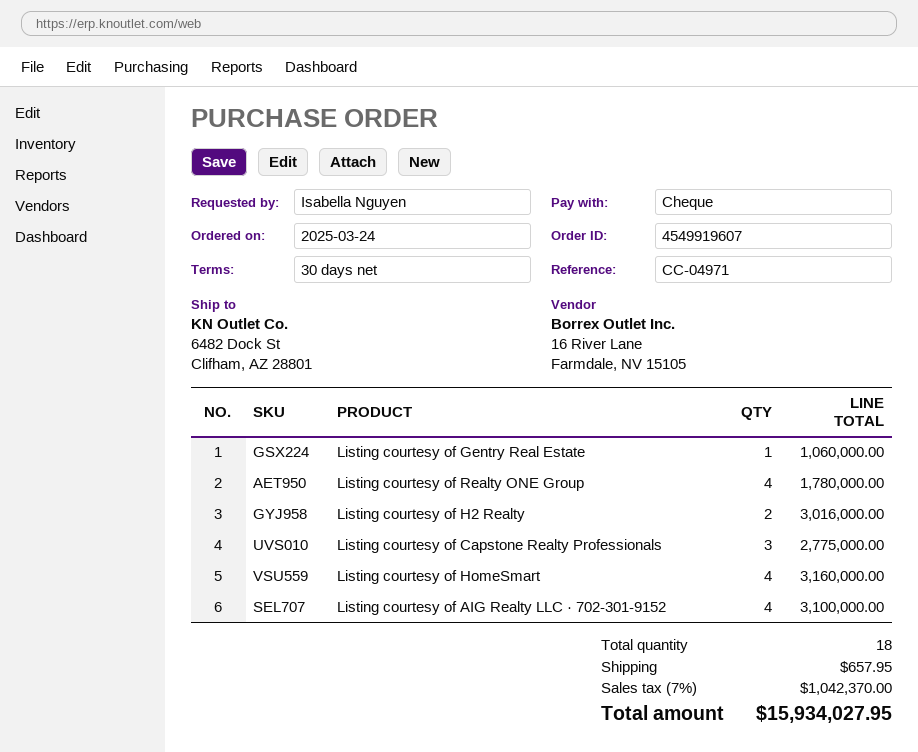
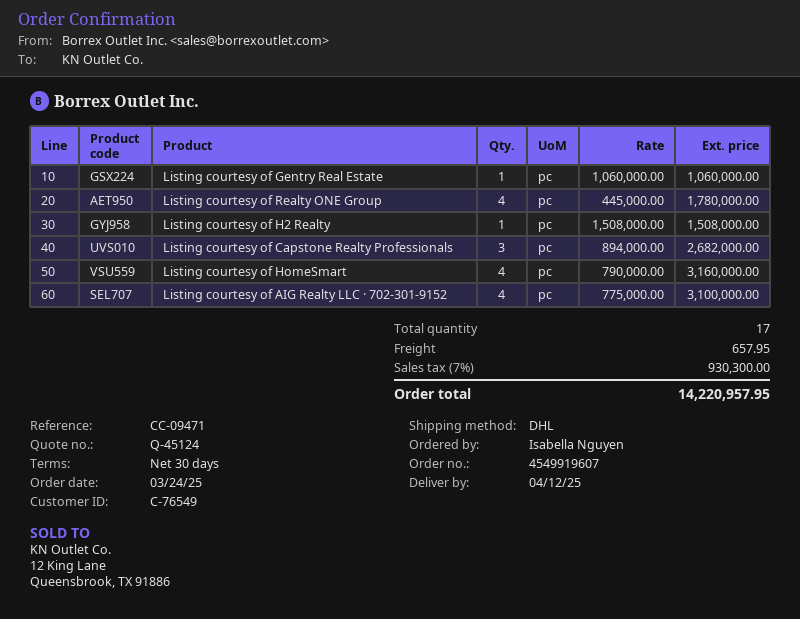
reference: CC-04971 -> CC-09471
Listing courtesy of H2 Realty: 2 for 3016000.00 -> 1 for 1508000.00
Listing courtesy of Capstone Realty Professionals: 3 for 2775000.00 -> 3 for 2682000.00
total quantity: 18 -> 17
tax: 7% = 1042370.00 -> 7% = 930300.00
total: 15934027.95 -> 14220957.95

